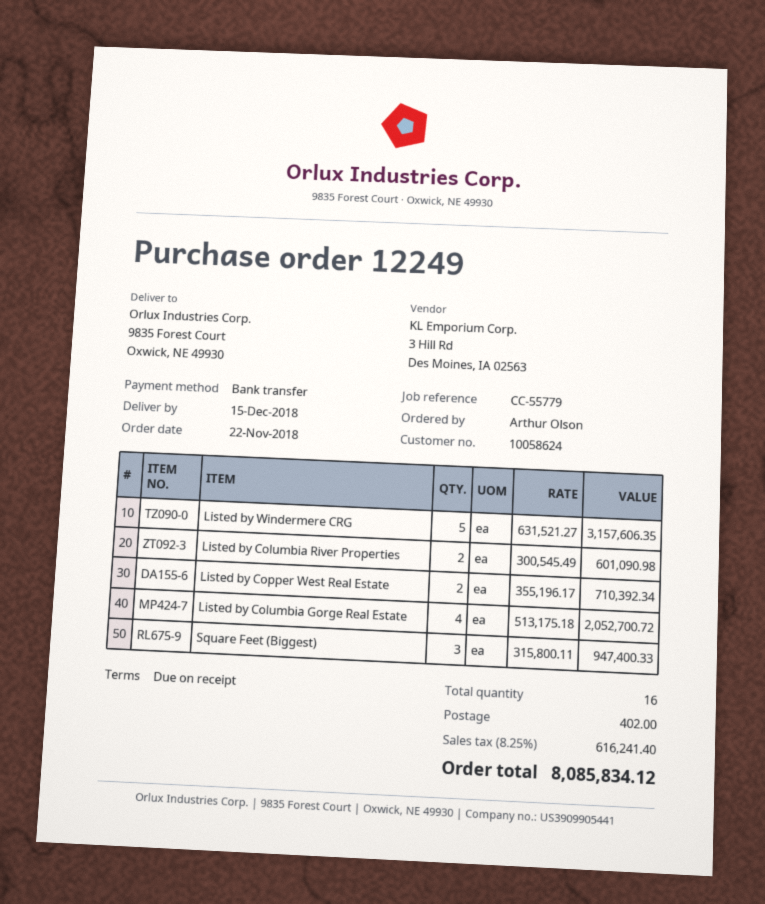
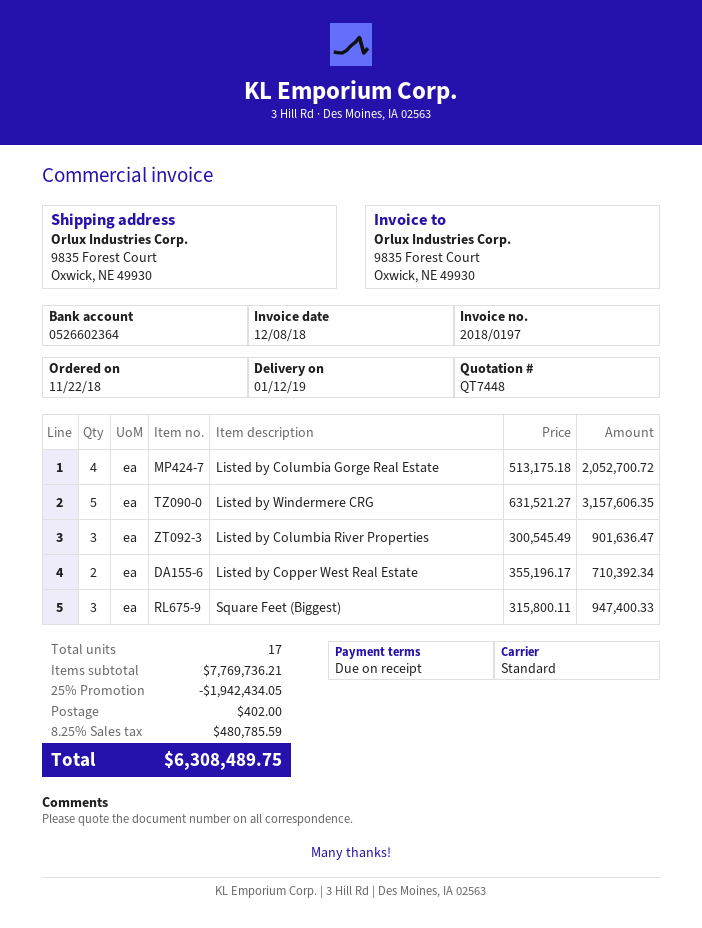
delivery date: 2018-12-15 -> 2019-01-12
Listed by Columbia River Properties: 2 x 300545.49 = 601090.98 -> 3 x 300545.49 = 901636.47
total quantity: 16 -> 17
discount: none -> 25% = 1942434.05
tax: 8.25% = 616241.40 -> 8.25% = 480785.59
total: 8085834.12 -> 6308489.75

